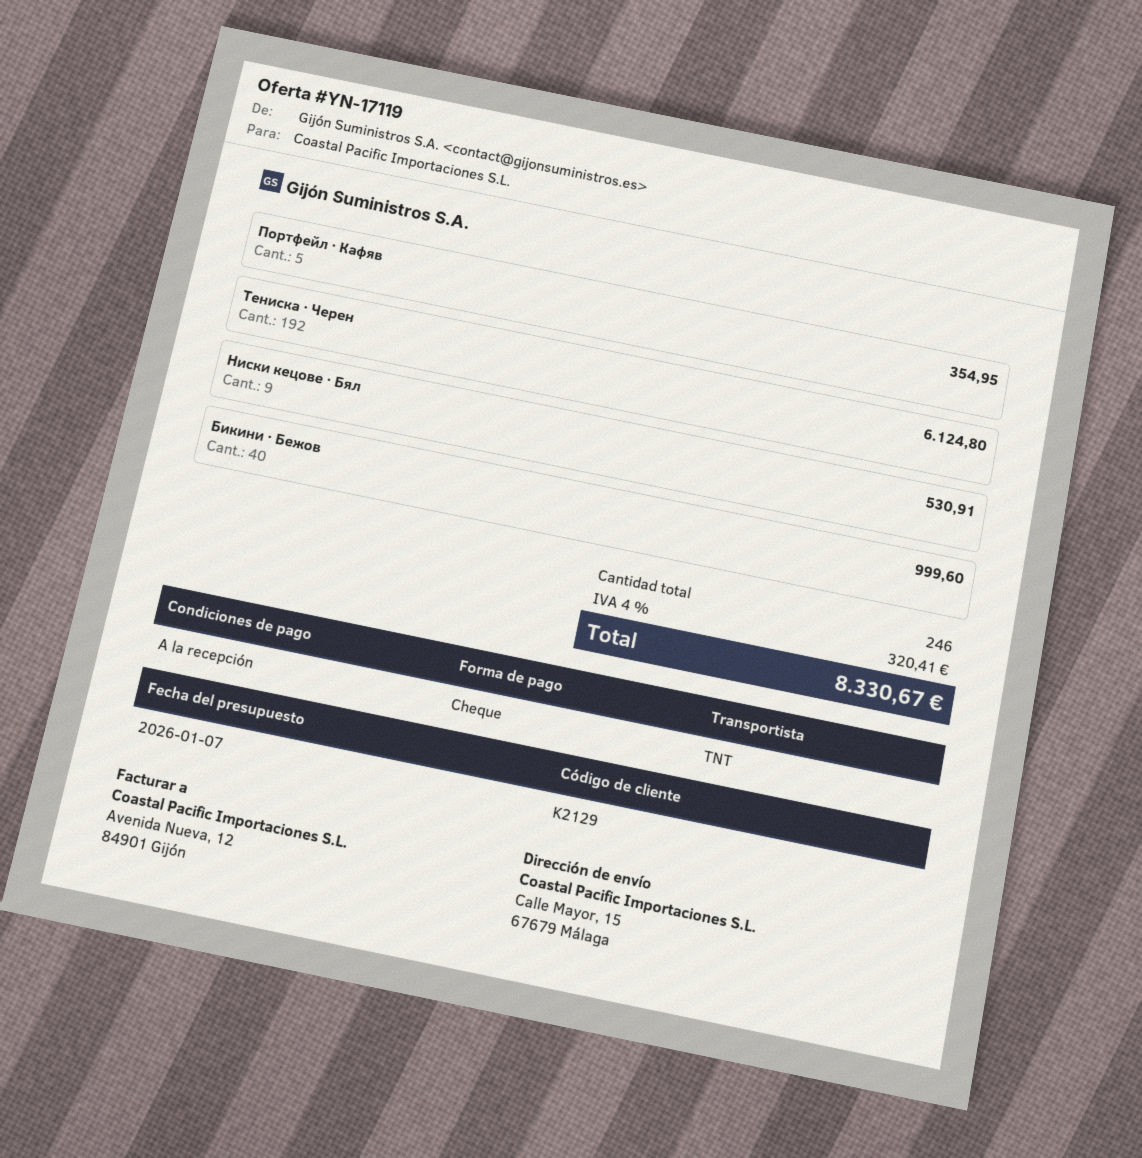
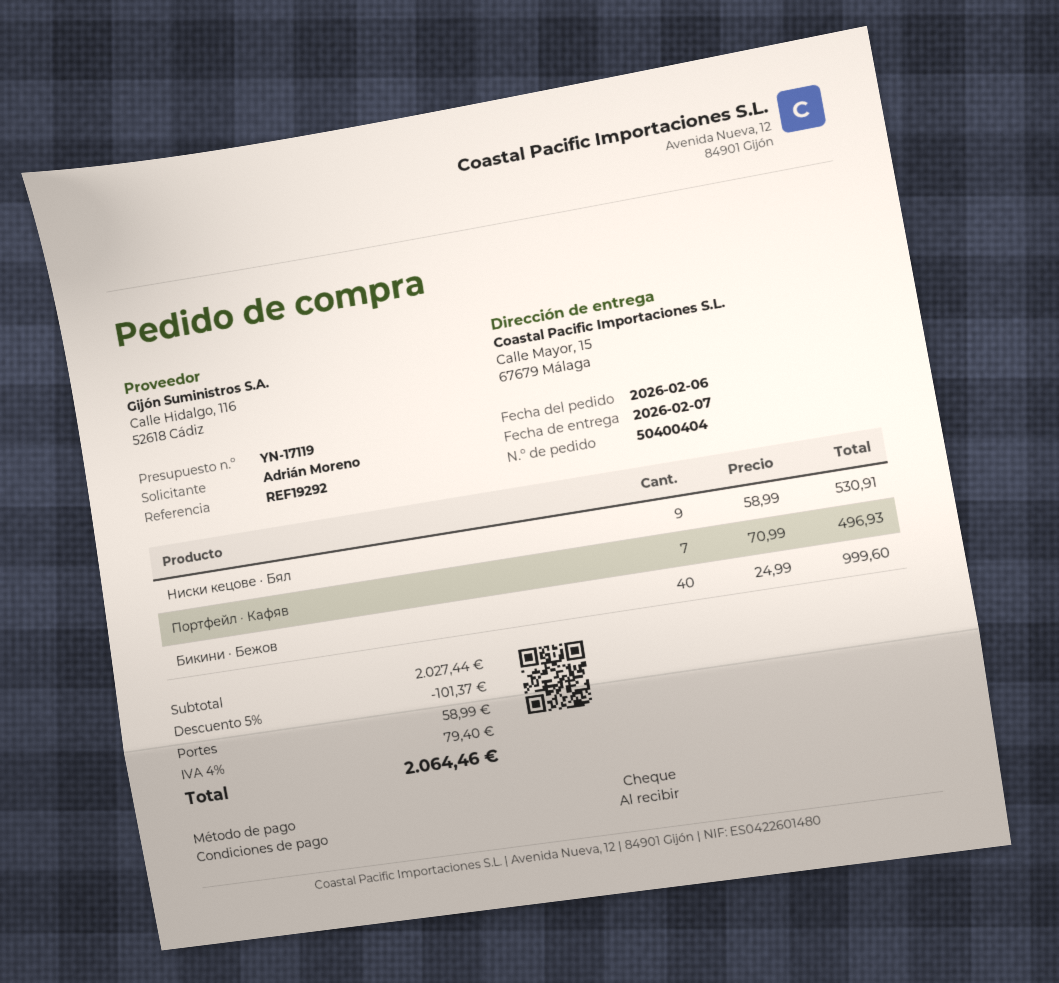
Портфейл · Кафяв: 5 for 354.95 -> 7 for 496.93
Тениска · Черен: 192 for 6124.80 -> none
discount: none -> 5% = 101.37
shipping: none -> 58.99
tax: 4% = 320.41 -> 4% = 79.40
total: 8330.67 -> 2064.46

